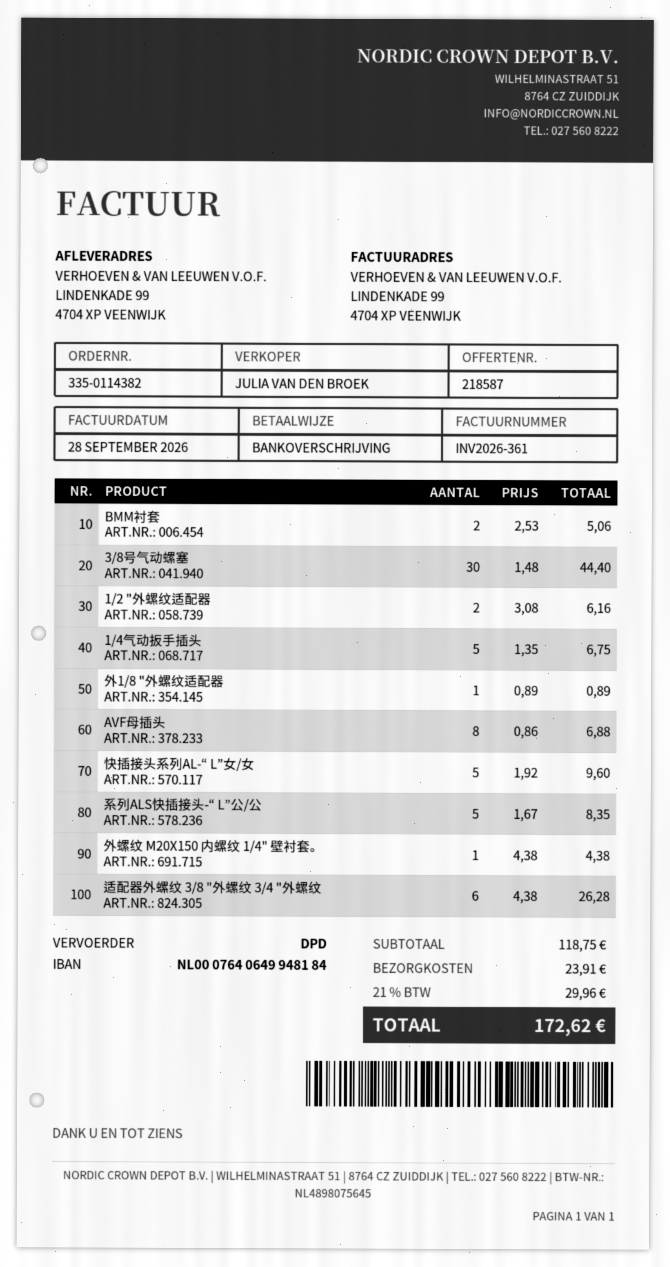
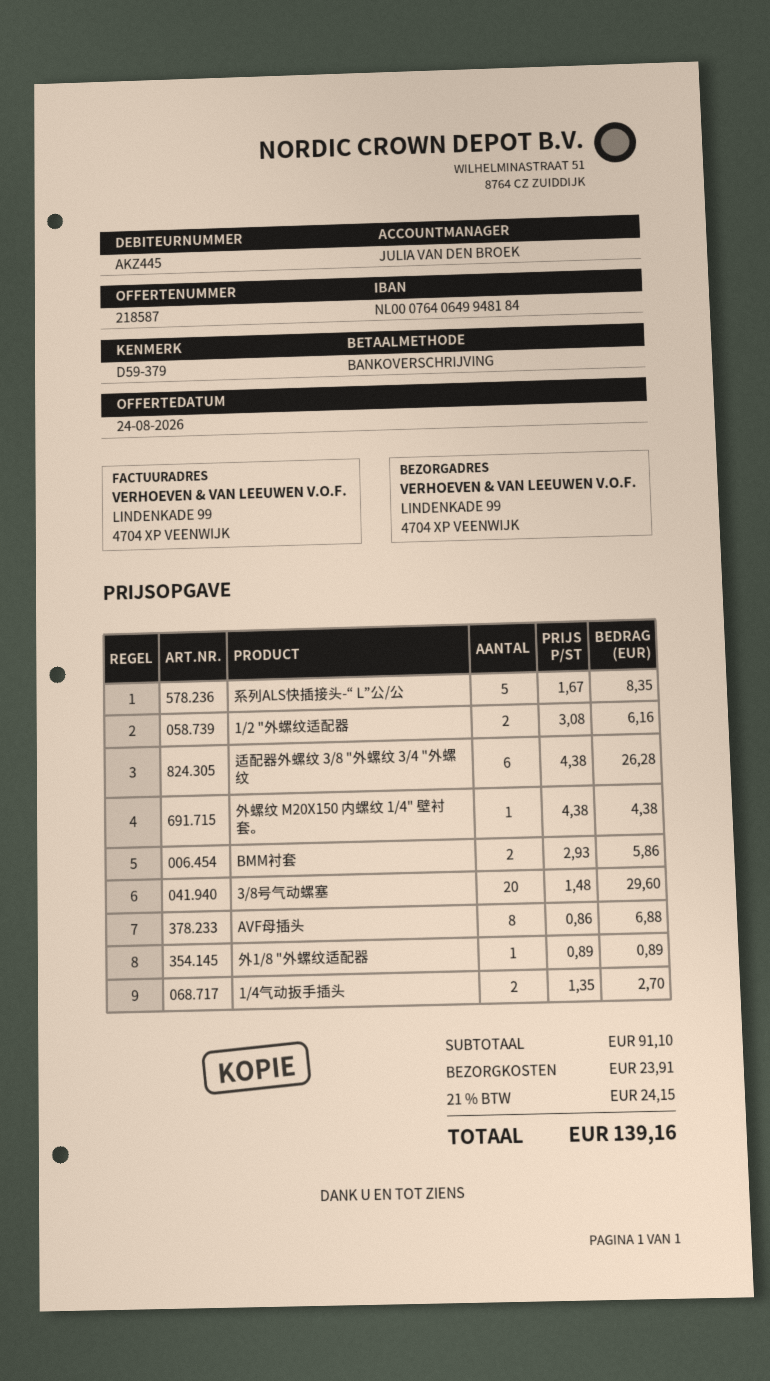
BMM衬套: 2 x 2.53 = 5.06 -> 2 x 2.93 = 5.86
3/8号气动螺塞: 30 x 1.48 = 44.40 -> 20 x 1.48 = 29.60
1/4气动扳手插头: 5 x 1.35 = 6.75 -> 2 x 1.35 = 2.70
快插接头系列AL-“ L”女/女: 5 x 1.92 = 9.60 -> none
subtotal: 118.75 -> 91.10
tax: 21% = 29.96 -> 21% = 24.15
total: 172.62 -> 139.16

